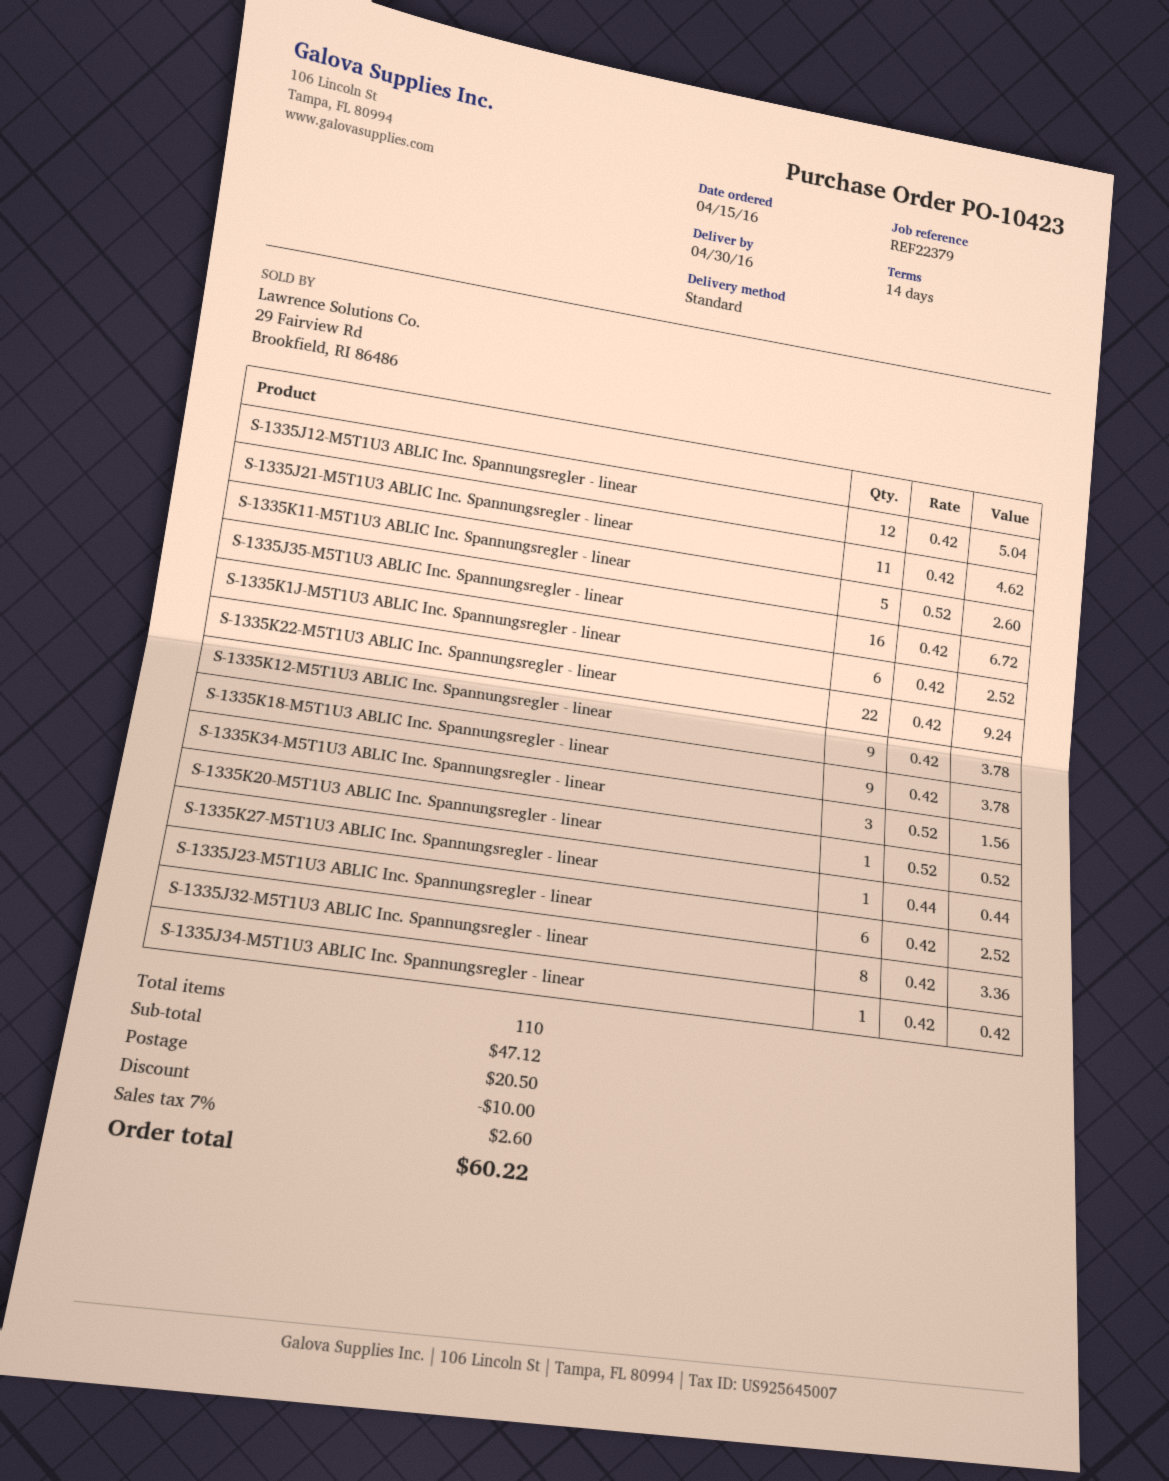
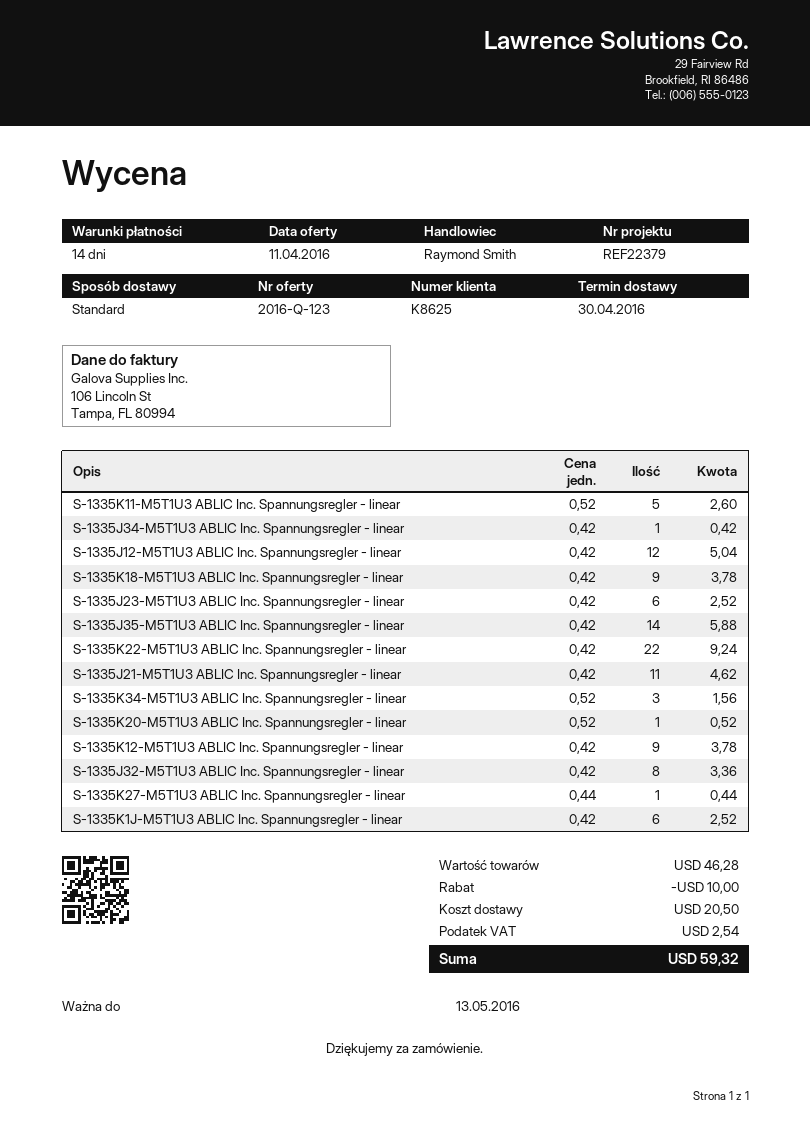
S-1335J35-M5T1U3 ABLIC Inc. Spannungsregler - linear: 16 x 0.42 = 6.72 -> 14 x 0.42 = 5.88
subtotal: 47.12 -> 46.28
tax: 2.60 -> 2.54
total: 60.22 -> 59.32

